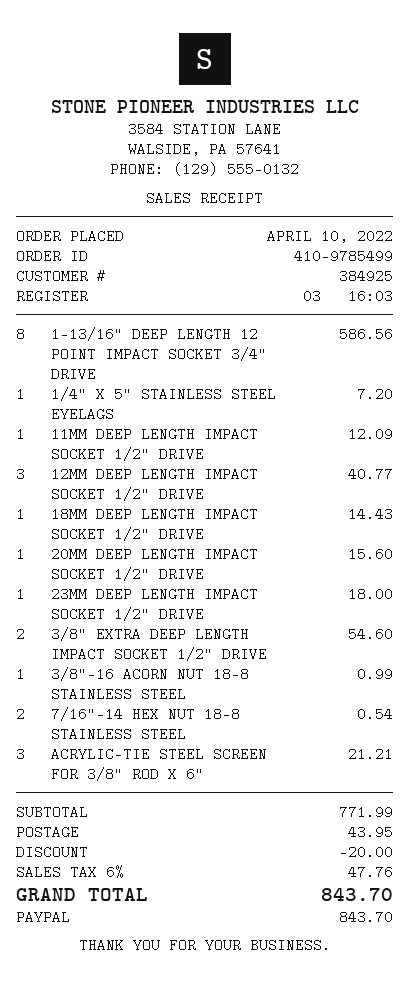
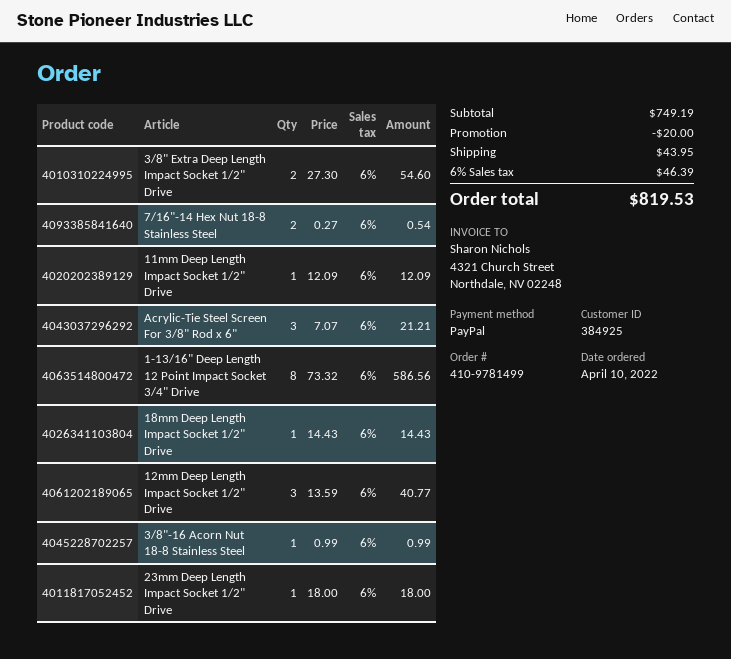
order number: 410-9785499 -> 410-9781499
1/4" X 5" STAINLESS STEEL EYELAGS: 1 for 7.20 -> none
20MM DEEP LENGTH IMPACT SOCKET 1/2" DRIVE: 1 for 15.60 -> none
subtotal: 771.99 -> 749.19
tax: 6% = 47.76 -> 6% = 46.39
total: 843.70 -> 819.53

